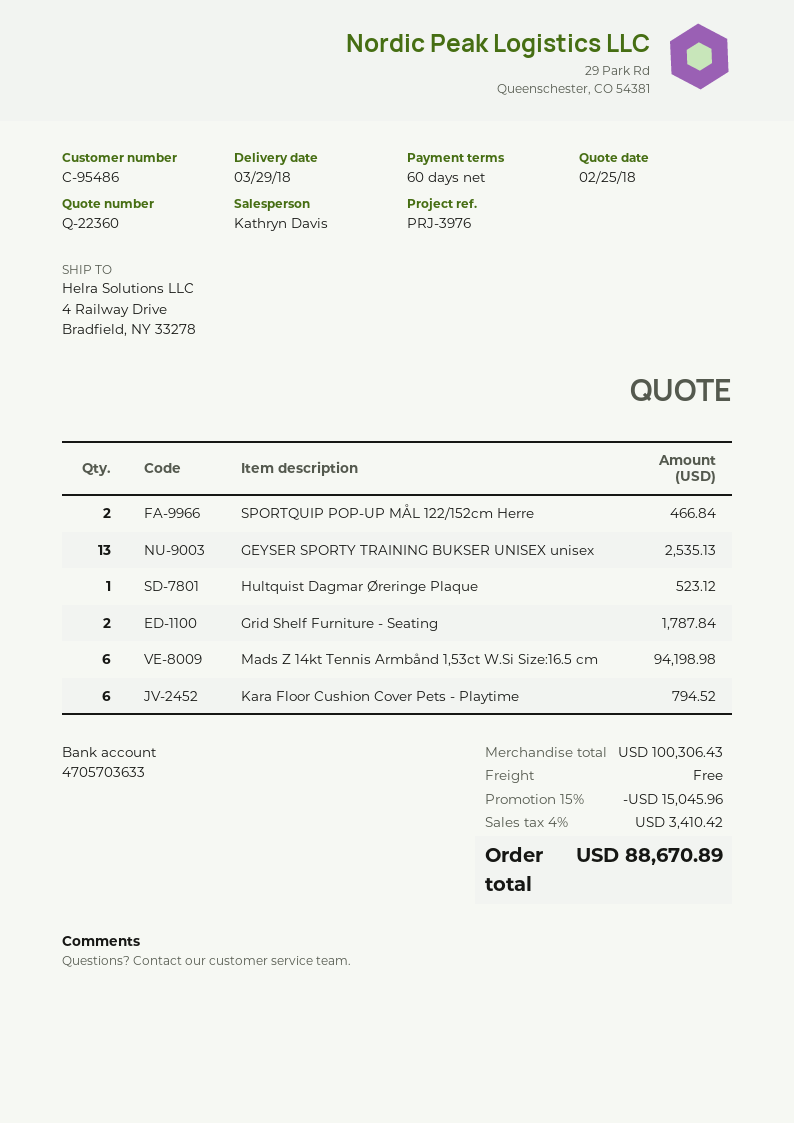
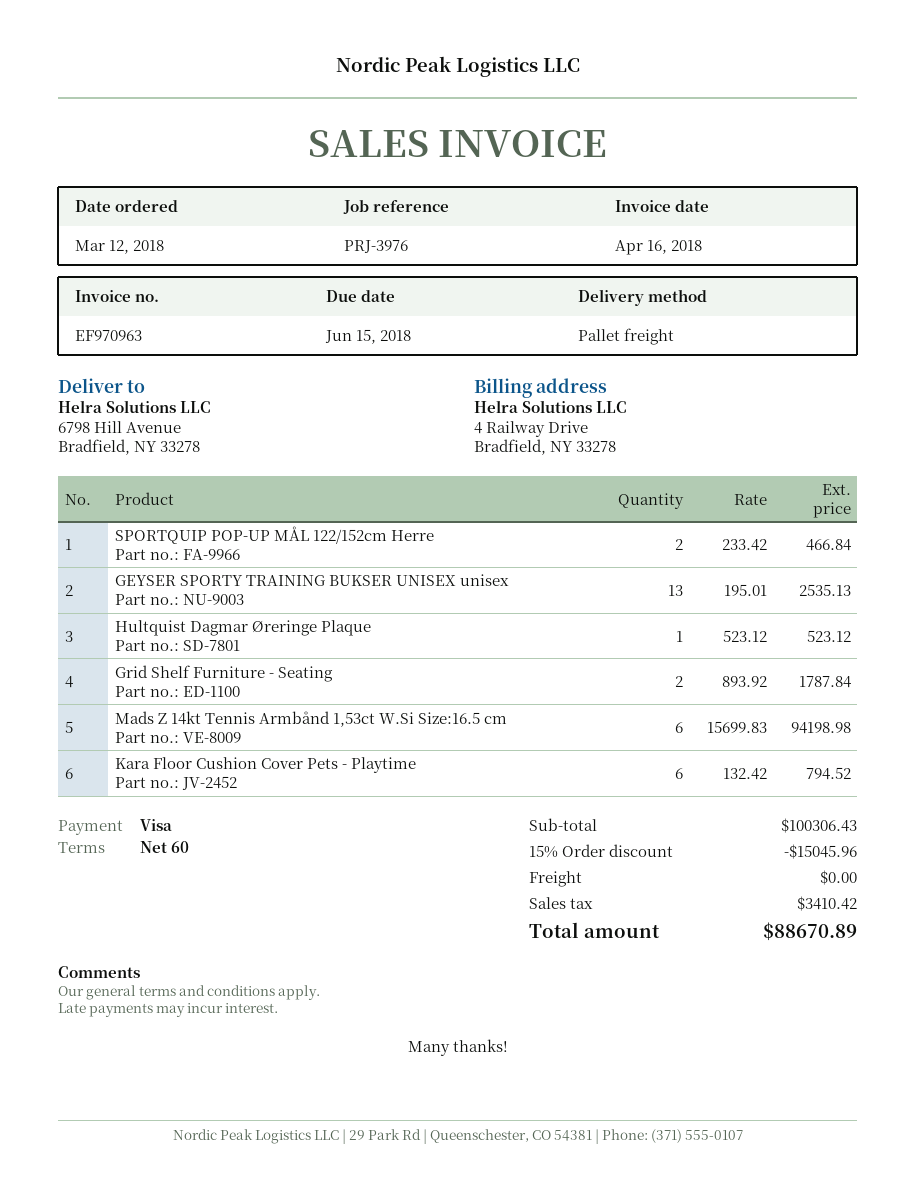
ship to: 4 Railway Drive, Bradfield, NY 33278 -> 6798 Hill Avenue, Bradfield, NY 33278

